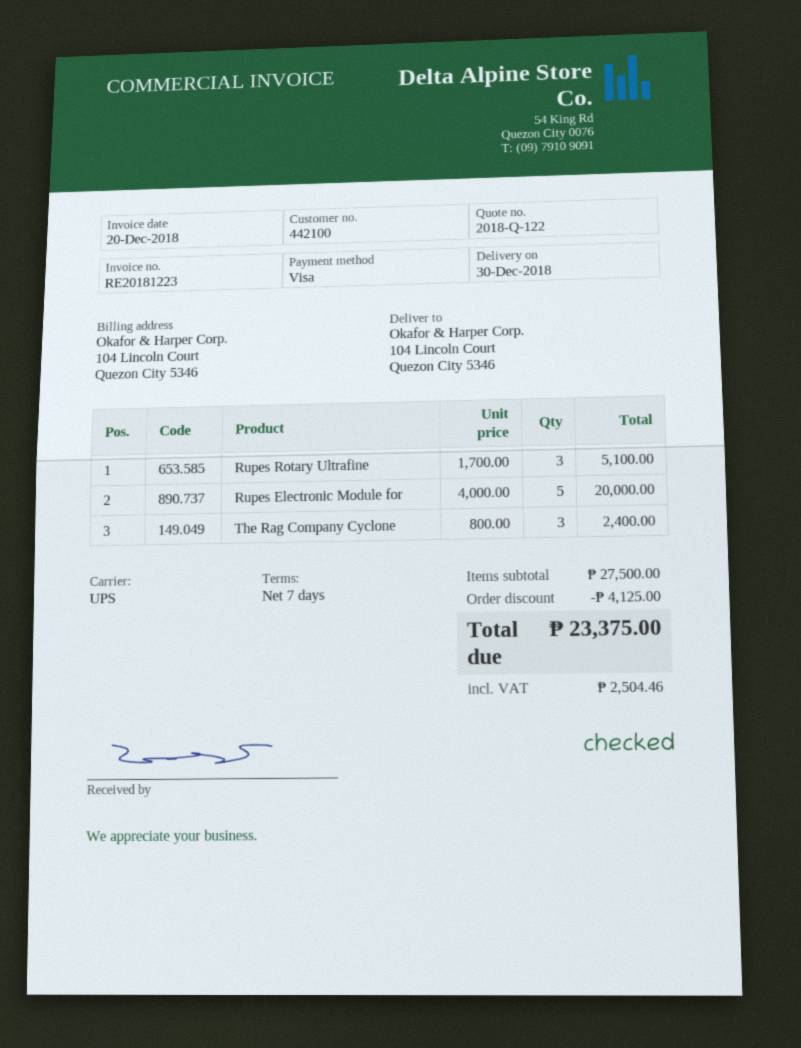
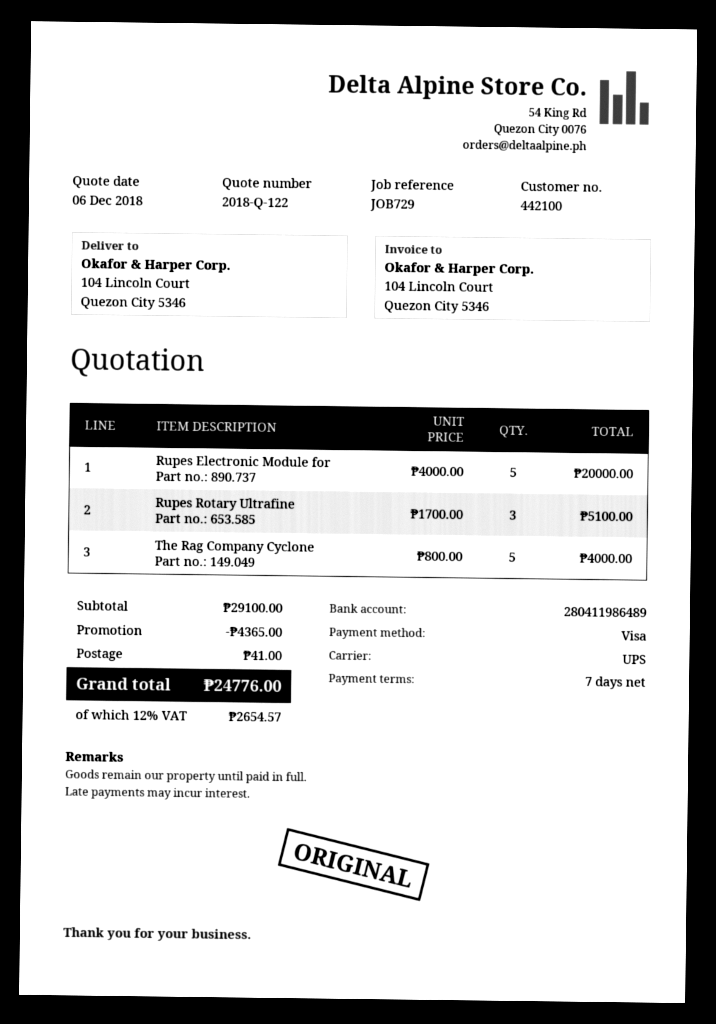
The Rag Company Cyclone: 3 x 800.00 = 2400.00 -> 5 x 800.00 = 4000.00
subtotal: 27500.00 -> 29100.00
discount: 4125.00 -> 4365.00
shipping: none -> 41.00
tax: 2504.46 -> 2654.57
total: 23375.00 -> 24776.00

